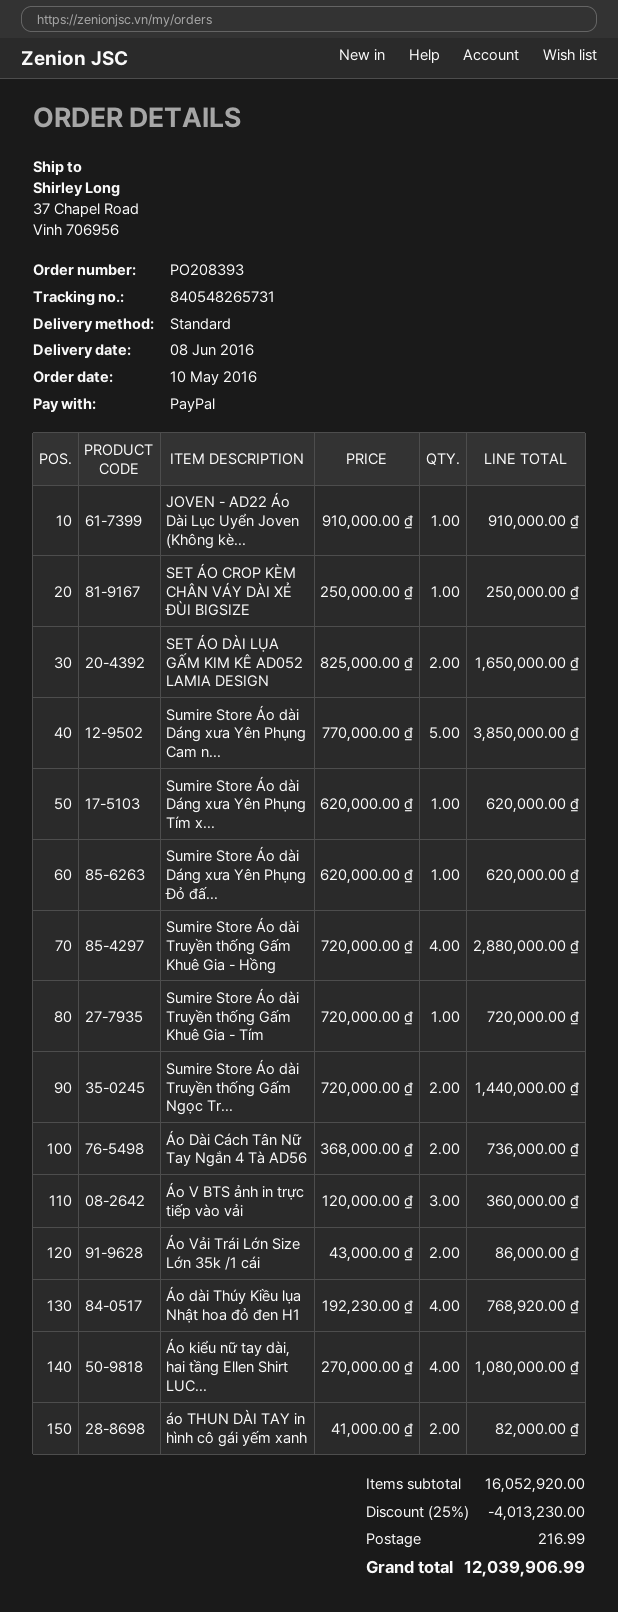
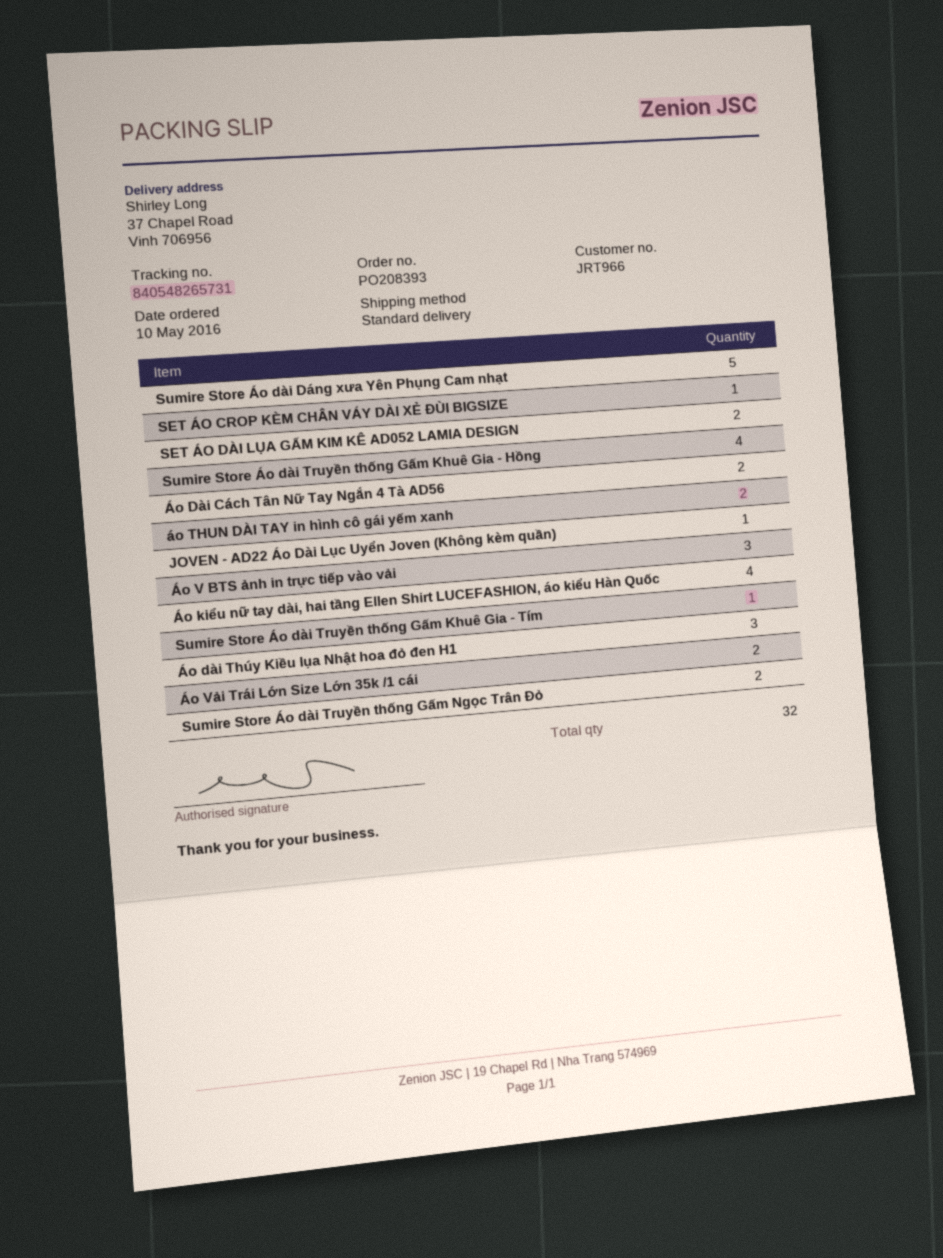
Sumire Store Áo dài Dáng xưa Yên Phụng Tím x...: 1 -> none
Sumire Store Áo dài Dáng xưa Yên Phụng Đỏ đấ...: 1 -> none
Áo dài Thúy Kiều lụa Nhật hoa đỏ đen H1: 4 -> 3

